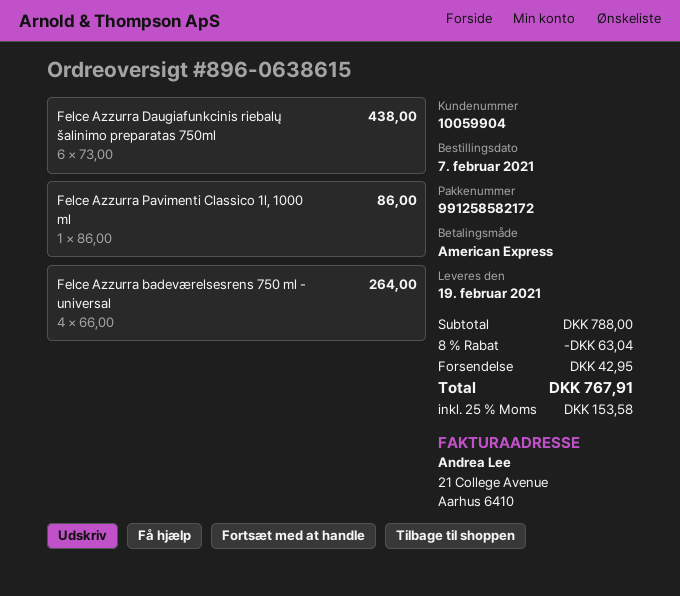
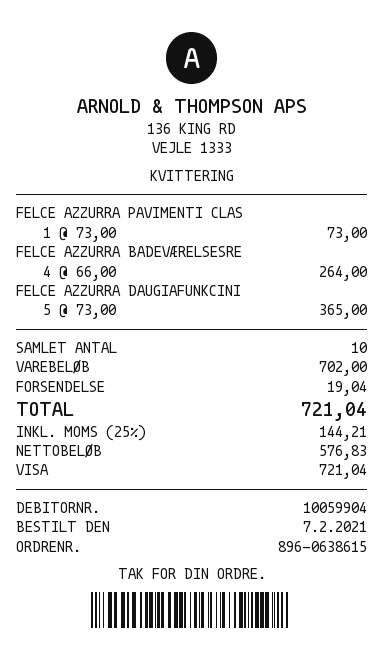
payment method: American Express -> Visa
Felce Azzurra Daugiafunkcinis riebalų šalinimo preparatas 750ml: 6 x 73.00 = 438.00 -> 5 x 73.00 = 365.00
Felce Azzurra Pavimenti Classico 1l, 1000 ml: 1 x 86.00 = 86.00 -> 1 x 73.00 = 73.00
subtotal: 788.00 -> 702.00
discount: 8% = 63.04 -> none
shipping: 42.95 -> 19.04
tax: 25% = 153.58 -> 25% = 144.21
total: 767.91 -> 721.04

